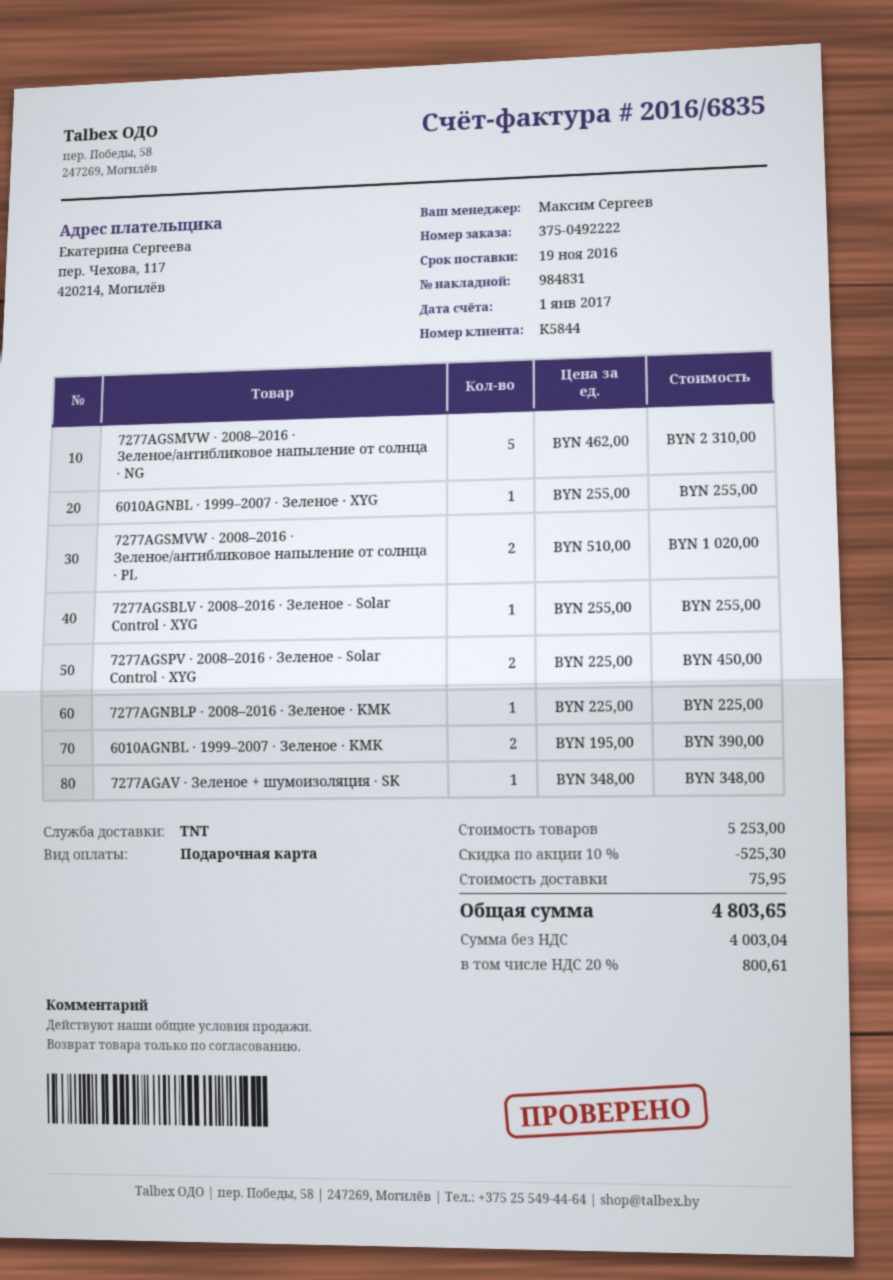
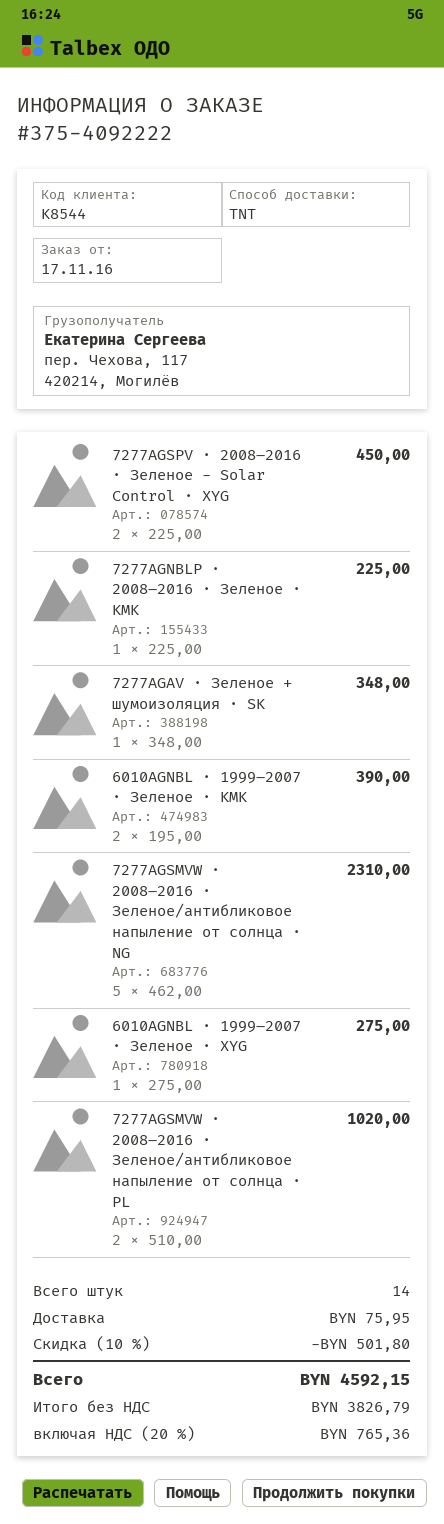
order number: 375-0492222 -> 375-4092222
customer number: K5844 -> K8544
6010AGNBL · 1999–2007 · Зеленое · XYG: 1 x 255.00 = 255.00 -> 1 x 275.00 = 275.00
7277AGSBLV · 2008–2016 · Зеленое - Solar Control · XYG: 1 x 255.00 = 255.00 -> none
discount: 10% = 525.30 -> 10% = 501.80
net: 4003.04 -> 3826.79
tax: 20% = 800.61 -> 20% = 765.36
total: 4803.65 -> 4592.15

